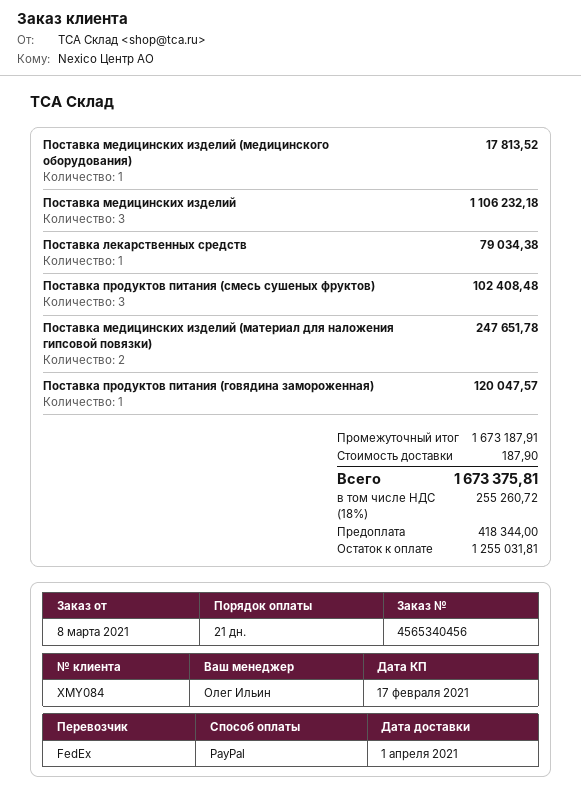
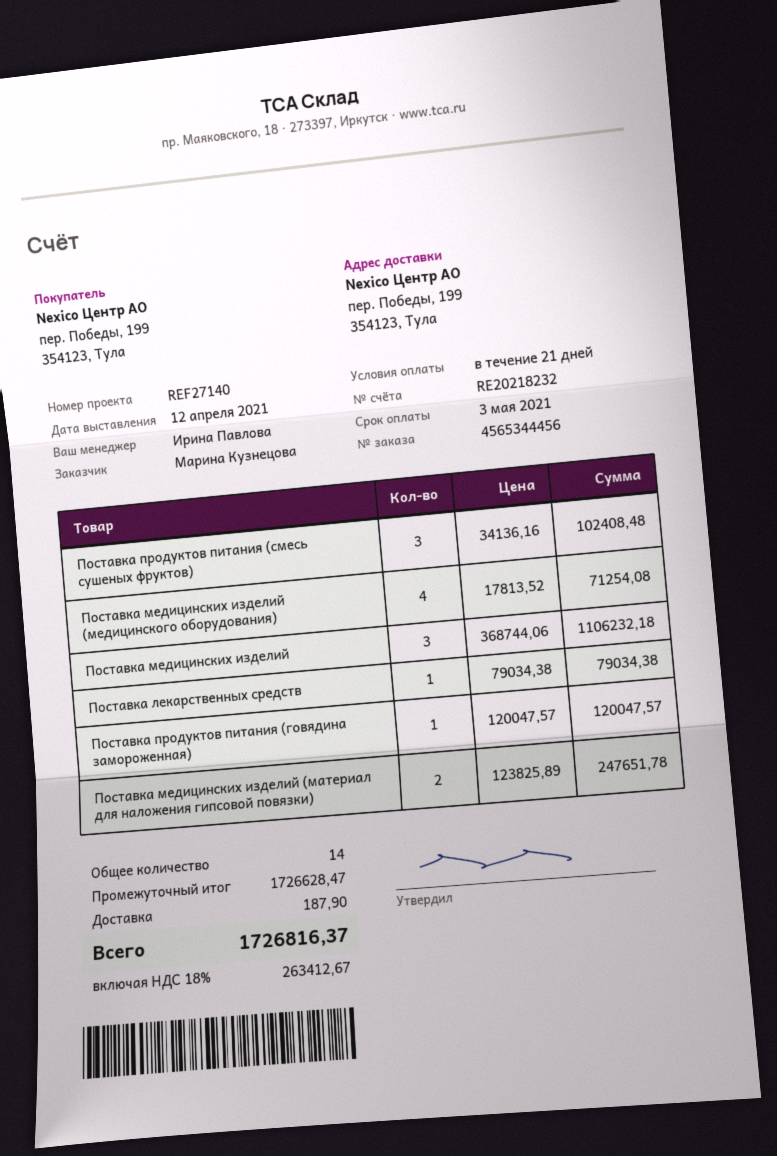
order number: 4565340456 -> 4565344456
sales rep: Олег Ильин -> Ирина Павлова
Поставка медицинских изделий (медицинского оборудования): 1 for 17813.52 -> 4 for 71254.08
subtotal: 1673187.91 -> 1726628.47
tax: 18% = 255260.72 -> 18% = 263412.67
total: 1673375.81 -> 1726816.37

